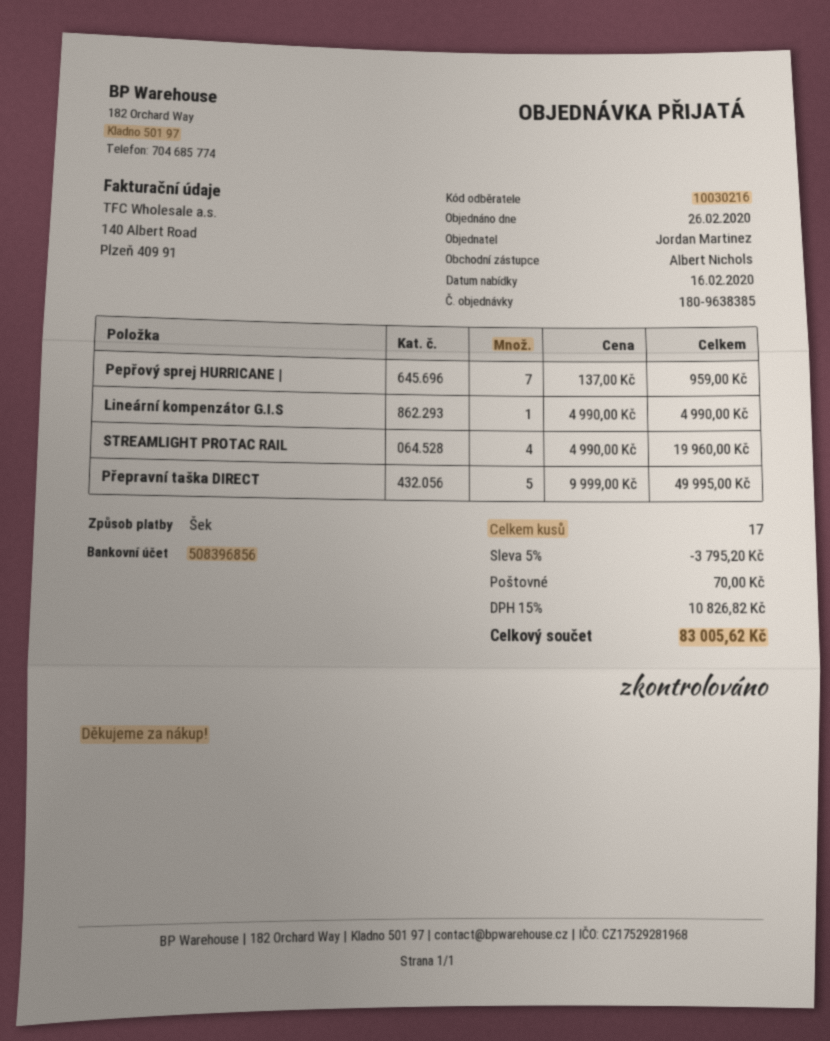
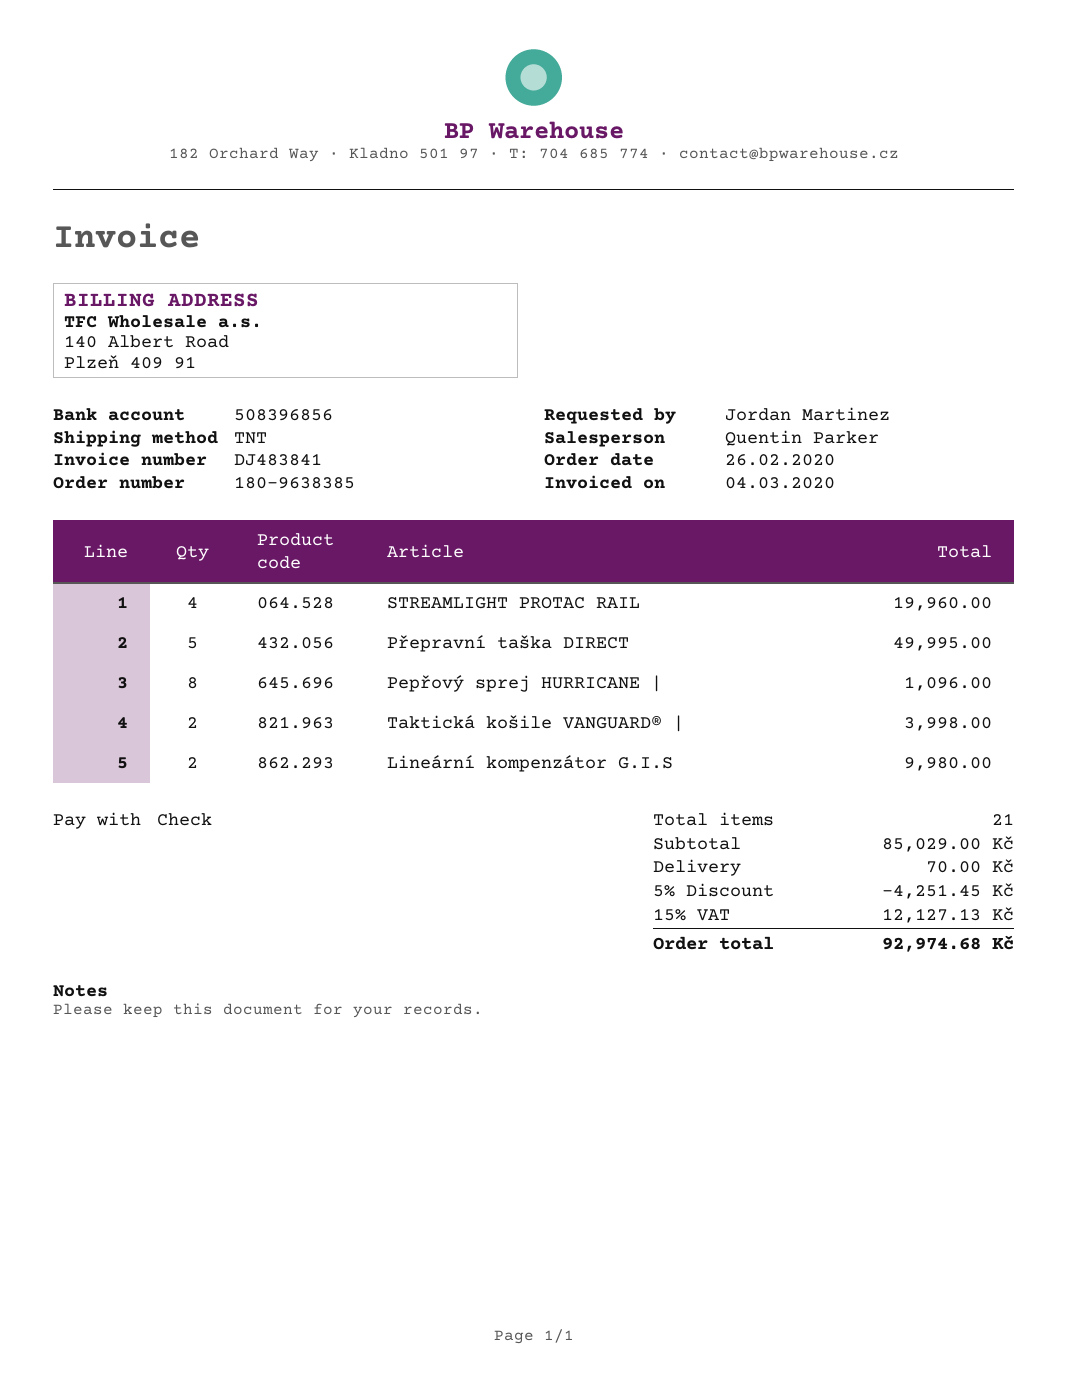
sales rep: Albert Nichols -> Quentin Parker
Pepřový sprej HURRICANE |: 7 for 959.00 -> 8 for 1096.00
Lineární kompenzátor G.I.S: 1 for 4990.00 -> 2 for 9980.00
Taktická košile VANGUARD® |: none -> 2 for 3998.00
total quantity: 17 -> 21
discount: 5% = 3795.20 -> 5% = 4251.45
tax: 15% = 10826.82 -> 15% = 12127.13
total: 83005.62 -> 92974.68

